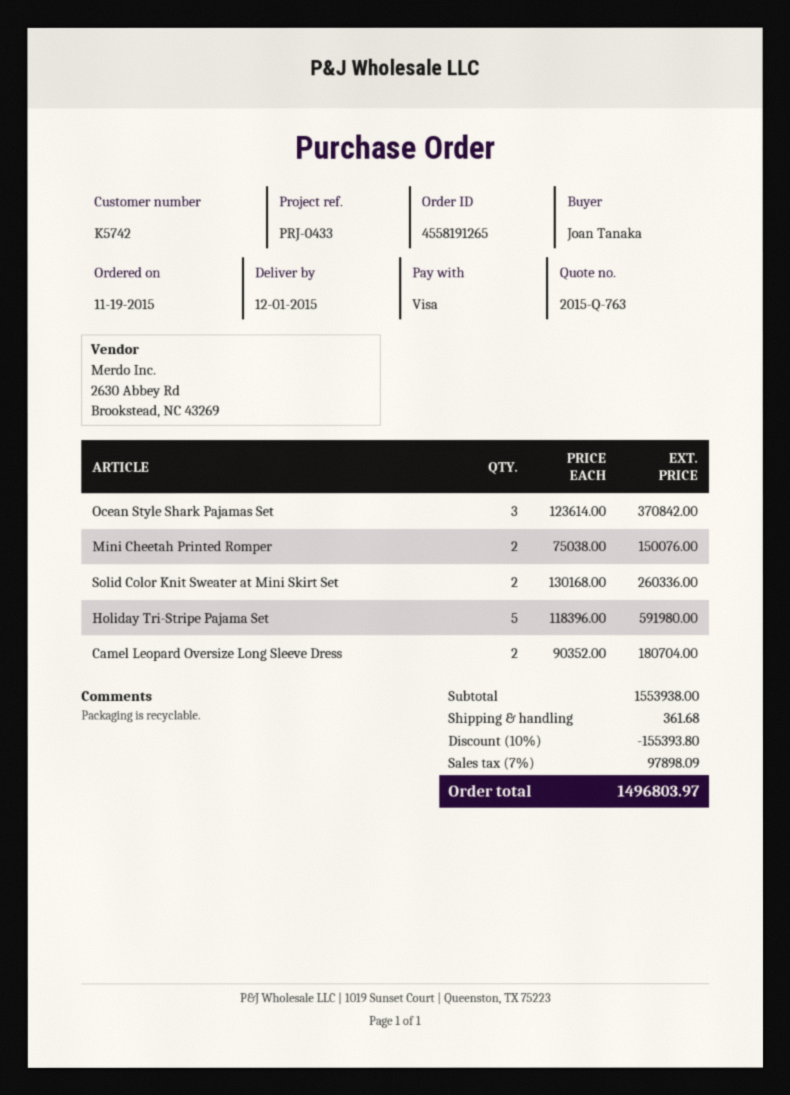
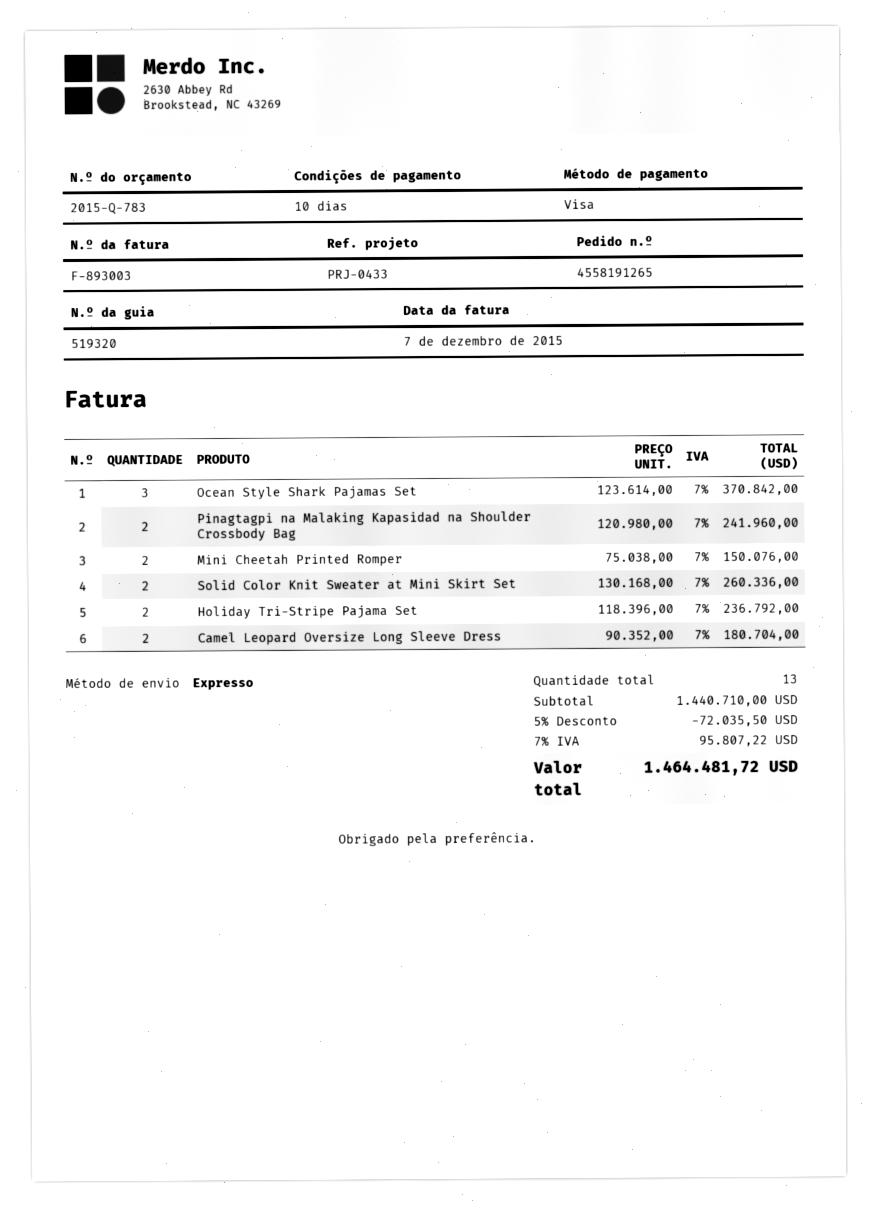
quote number: 2015-Q-763 -> 2015-Q-783
Holiday Tri-Stripe Pajama Set: 5 x 118396.00 = 591980.00 -> 2 x 118396.00 = 236792.00
Pinagtagpi na Malaking Kapasidad na Shoulder Crossbody Bag: none -> 2 x 120980.00 = 241960.00
subtotal: 1553938.00 -> 1440710.00
discount: 10% = 155393.80 -> 5% = 72035.50
shipping: 361.68 -> none
tax: 7% = 97898.09 -> 7% = 95807.22
total: 1496803.97 -> 1464481.72

